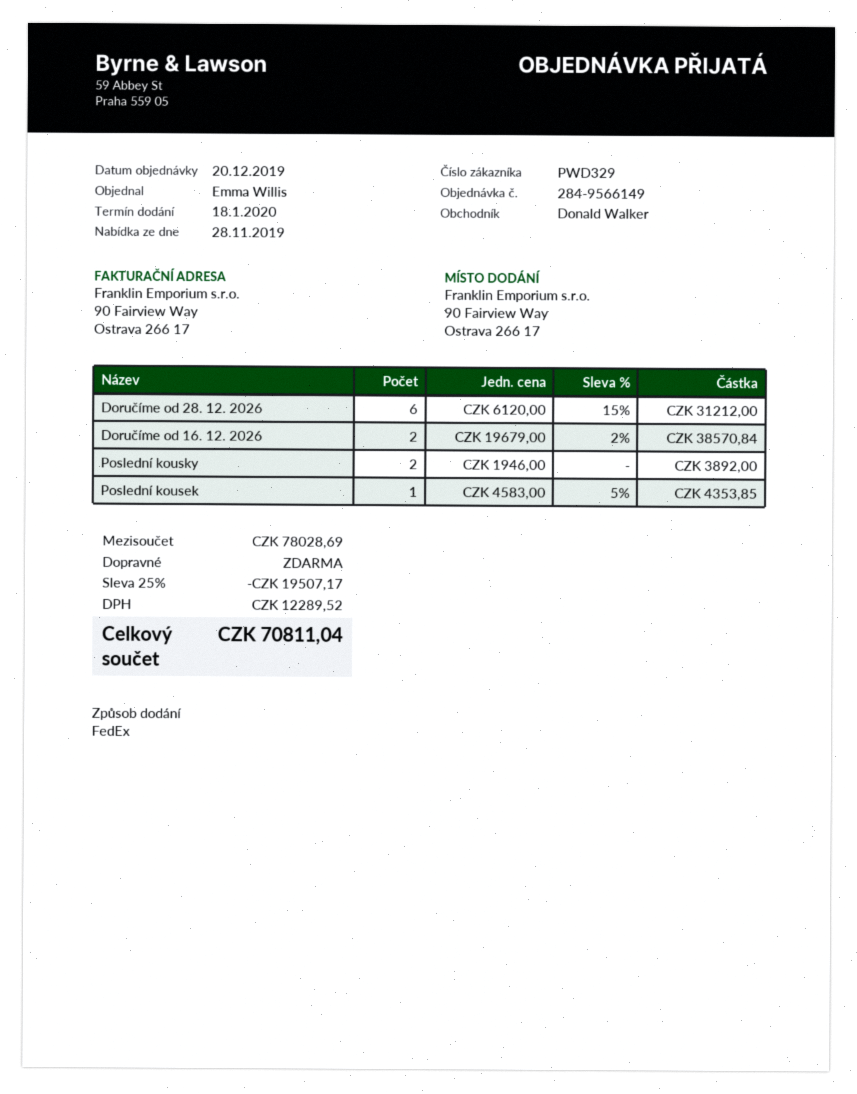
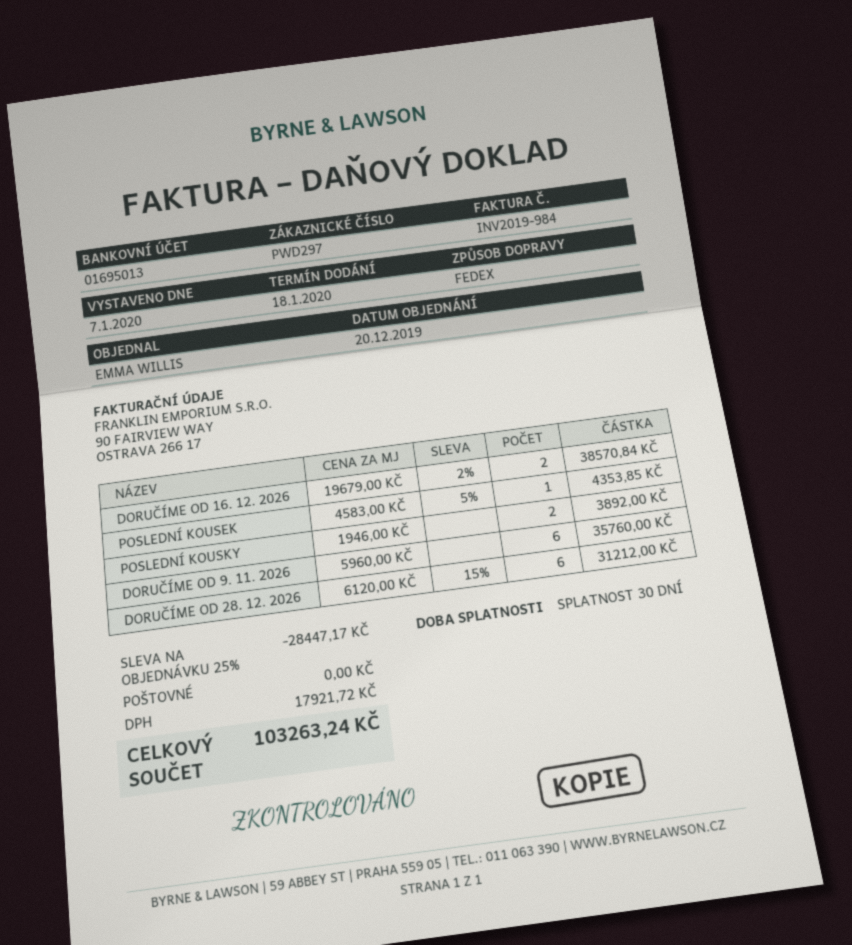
customer number: PWD329 -> PWD297
DORUČÍME OD 9. 11. 2026: none -> 6 x 5960.00 = 35760.00
discount: 25% = 19507.17 -> 25% = 28447.17
tax: 12289.52 -> 17921.72
total: 70811.04 -> 103263.24

